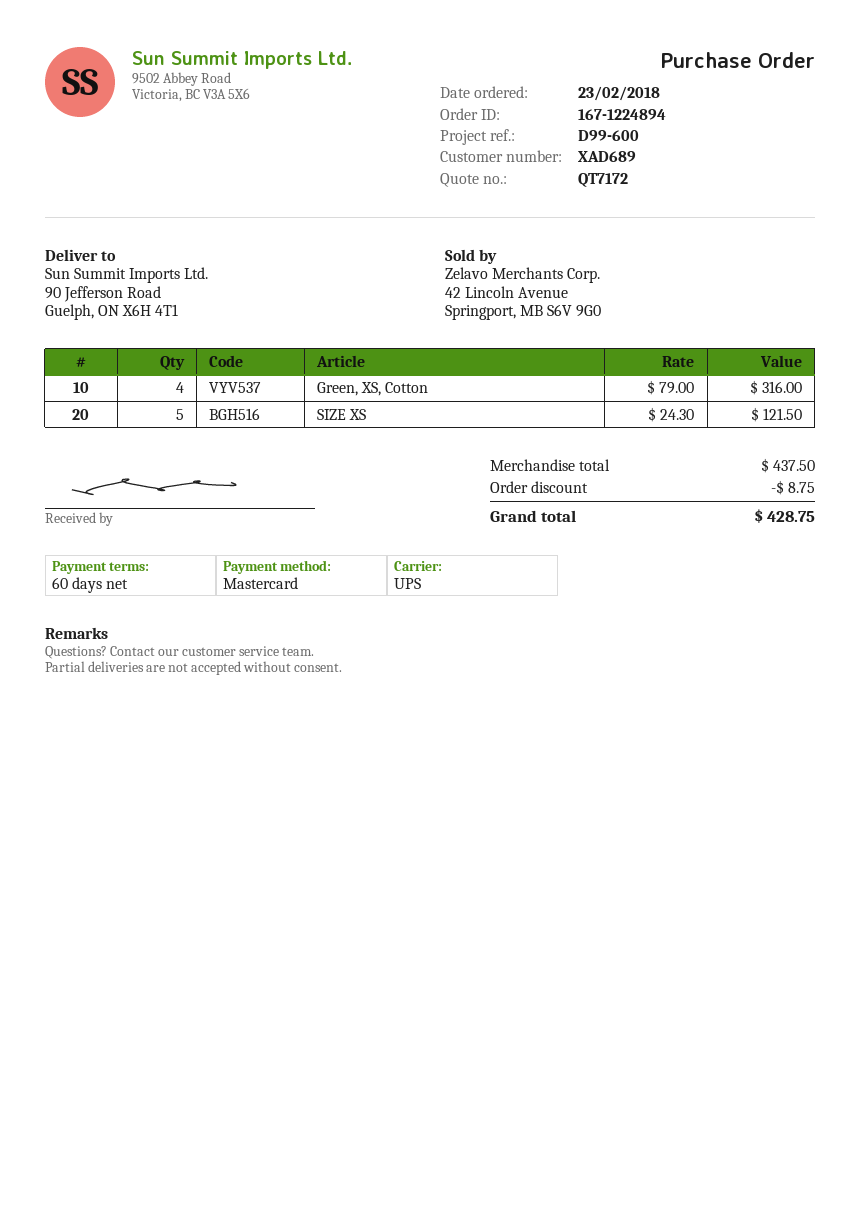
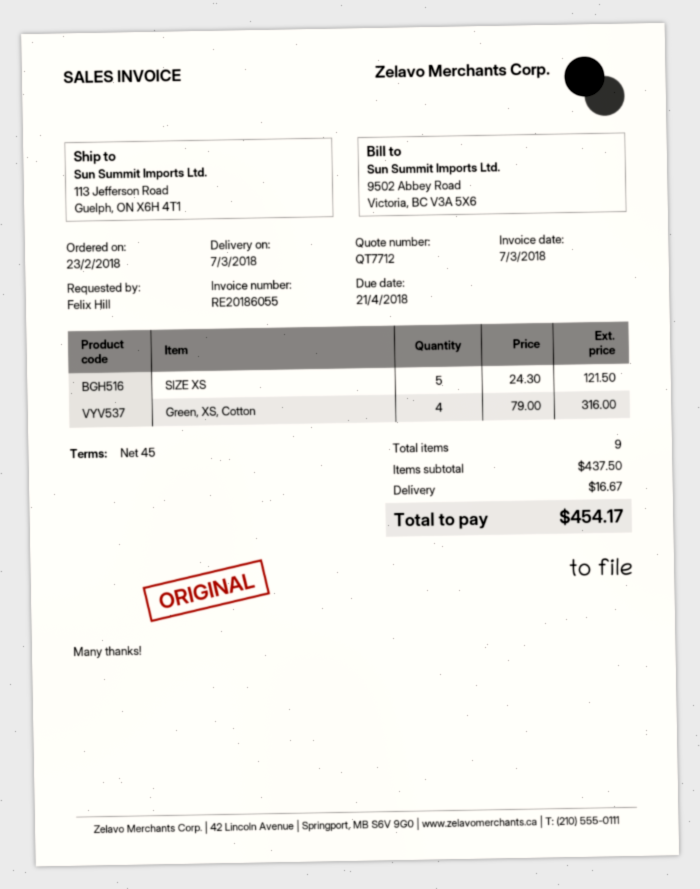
quote number: QT7172 -> QT7712
payment terms: 60 days -> 45 days
ship to: 90 Jefferson Road, Guelph, ON X6H 4T1 -> 113 Jefferson Road, Guelph, ON X6H 4T1
discount: 8.75 -> none
shipping: none -> 16.67
total: 428.75 -> 454.17

